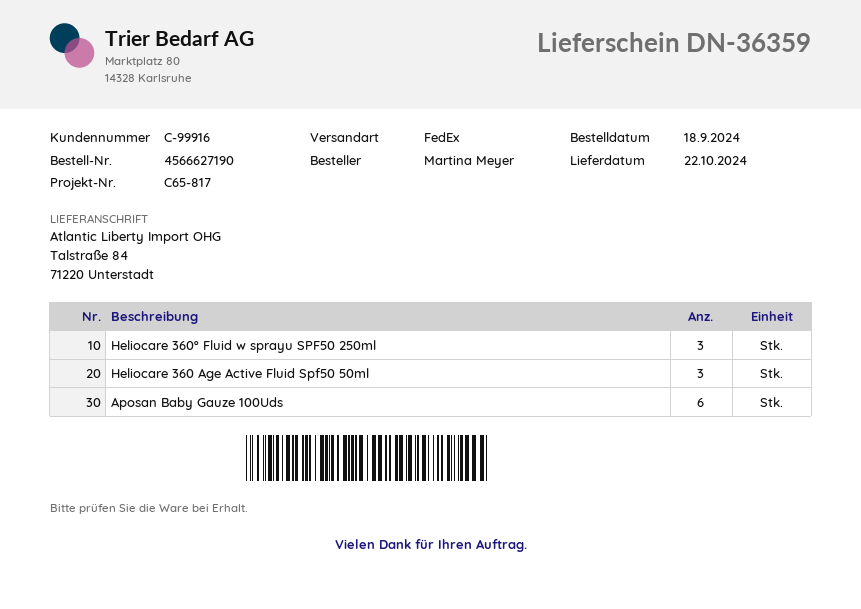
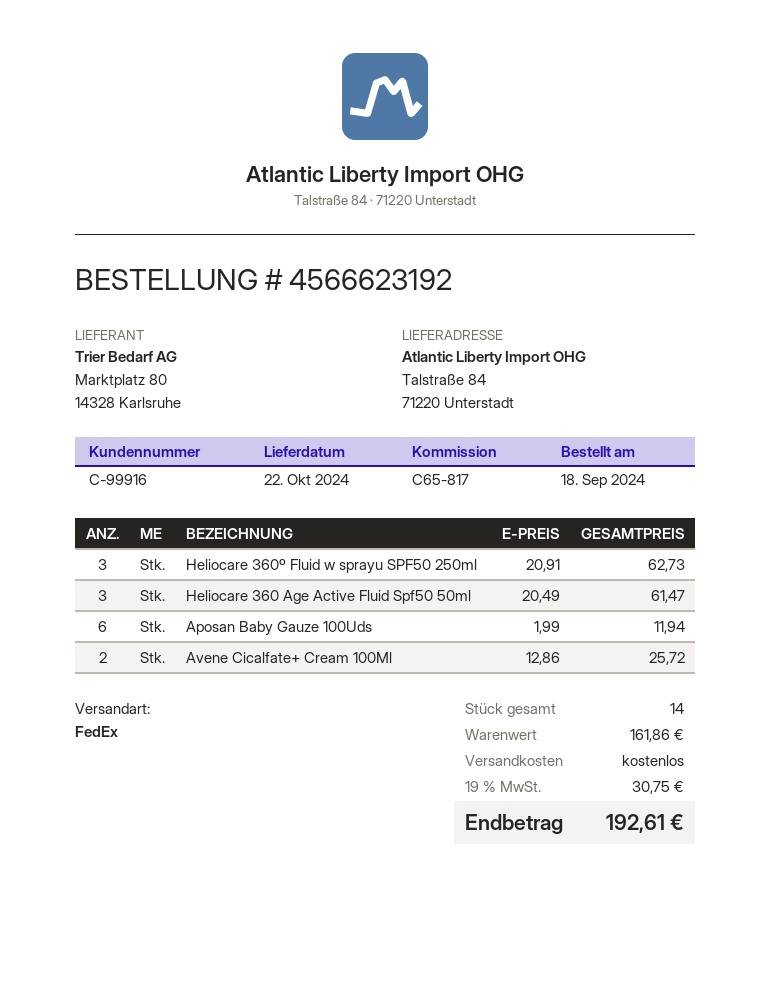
order number: 4566627190 -> 4566623192
Avene Cicalfate+ Cream 100Ml: none -> 2

